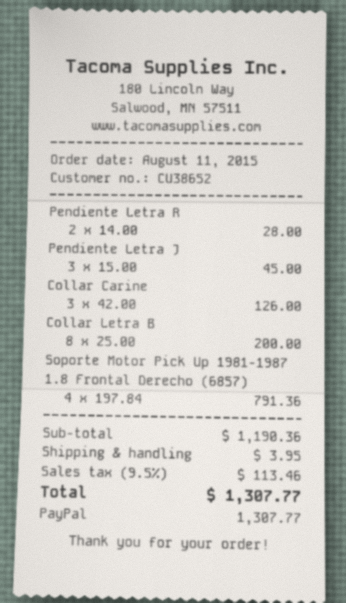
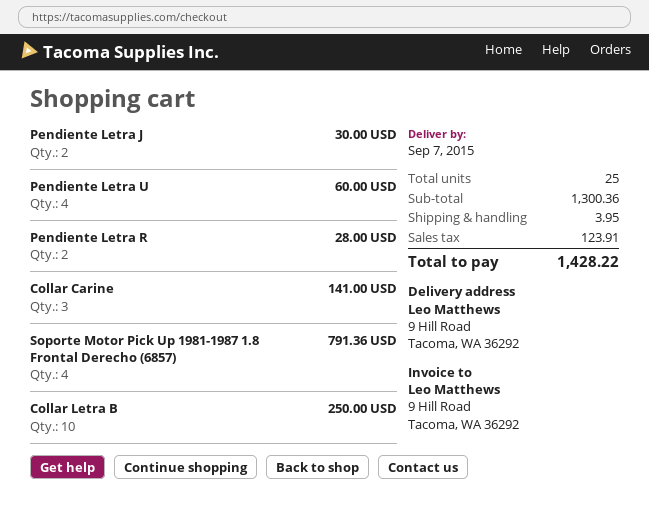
Pendiente Letra J: 3 for 45.00 -> 2 for 30.00
Collar Carine: 3 for 126.00 -> 3 for 141.00
Collar Letra B: 8 for 200.00 -> 10 for 250.00
Pendiente Letra U: none -> 4 for 60.00
subtotal: 1190.36 -> 1300.36
tax: 113.46 -> 123.91
total: 1307.77 -> 1428.22

